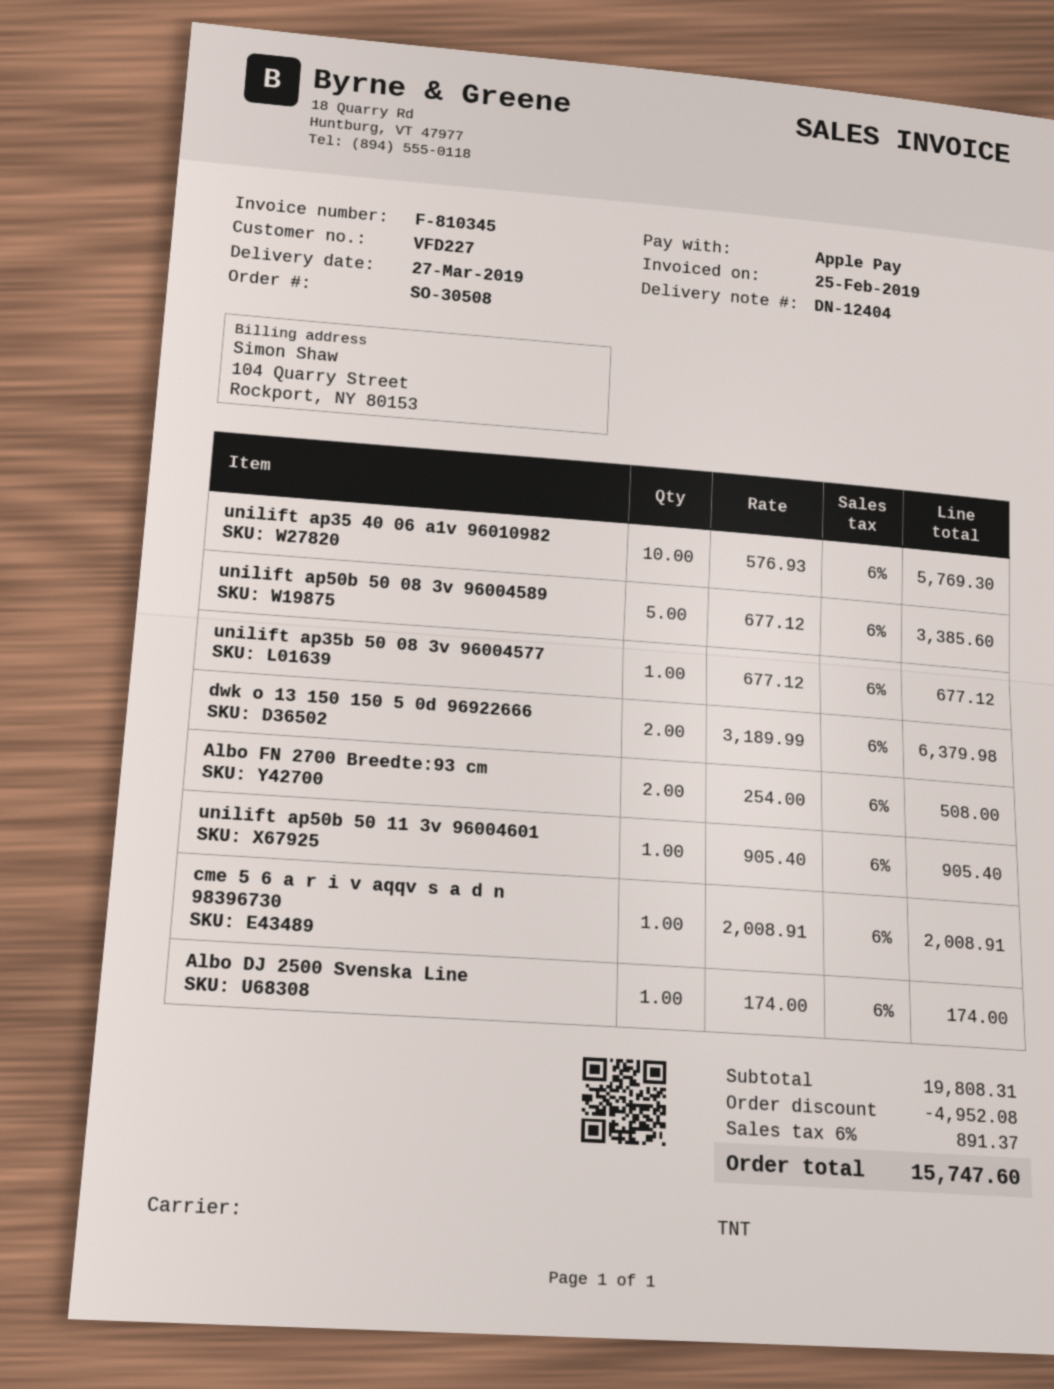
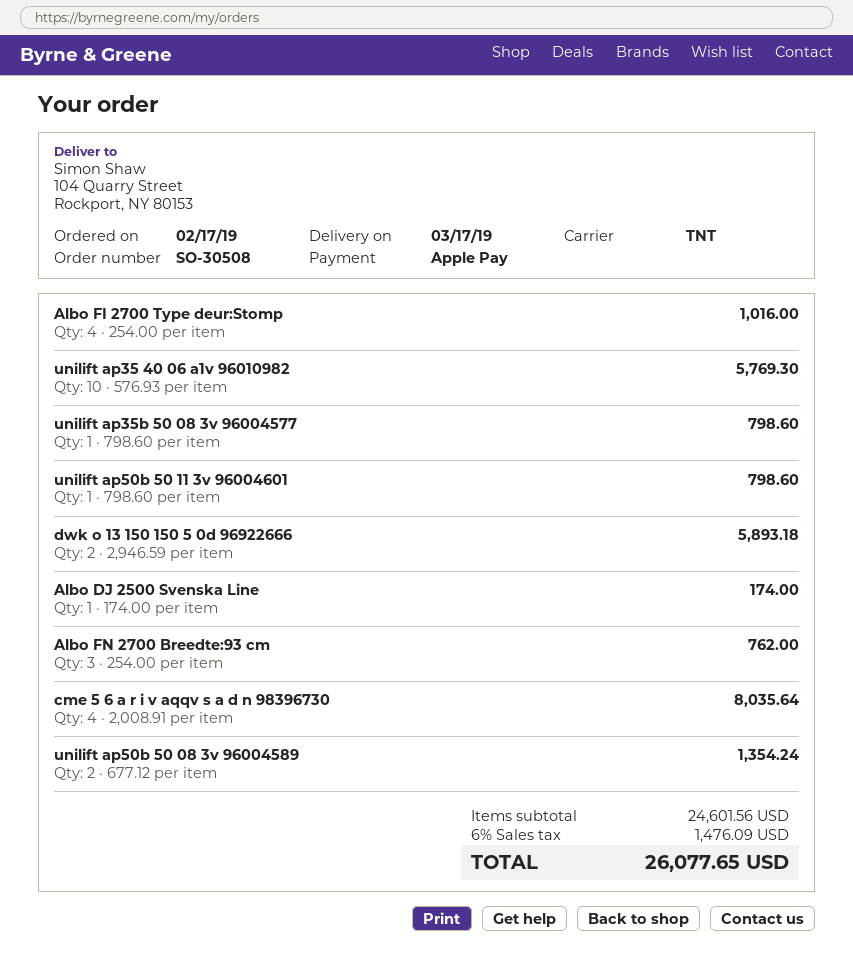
delivery date: 2019-03-27 -> 2019-03-17
unilift ap50b 50 08 3v 96004589: 5 x 677.12 = 3385.60 -> 2 x 677.12 = 1354.24
unilift ap35b 50 08 3v 96004577: 1 x 677.12 = 677.12 -> 1 x 798.60 = 798.60
dwk o 13 150 150 5 0d 96922666: 2 x 3189.99 = 6379.98 -> 2 x 2946.59 = 5893.18
Albo FN 2700 Breedte:93 cm: 2 x 254.00 = 508.00 -> 3 x 254.00 = 762.00
unilift ap50b 50 11 3v 96004601: 1 x 905.40 = 905.40 -> 1 x 798.60 = 798.60
cme 5 6 a r i v aqqv s a d n 98396730: 1 x 2008.91 = 2008.91 -> 4 x 2008.91 = 8035.64
Albo FI 2700 Type deur:Stomp: none -> 4 x 254.00 = 1016.00
subtotal: 19808.31 -> 24601.56
discount: 4952.08 -> none
tax: 6% = 891.37 -> 6% = 1476.09
total: 15747.60 -> 26077.65

